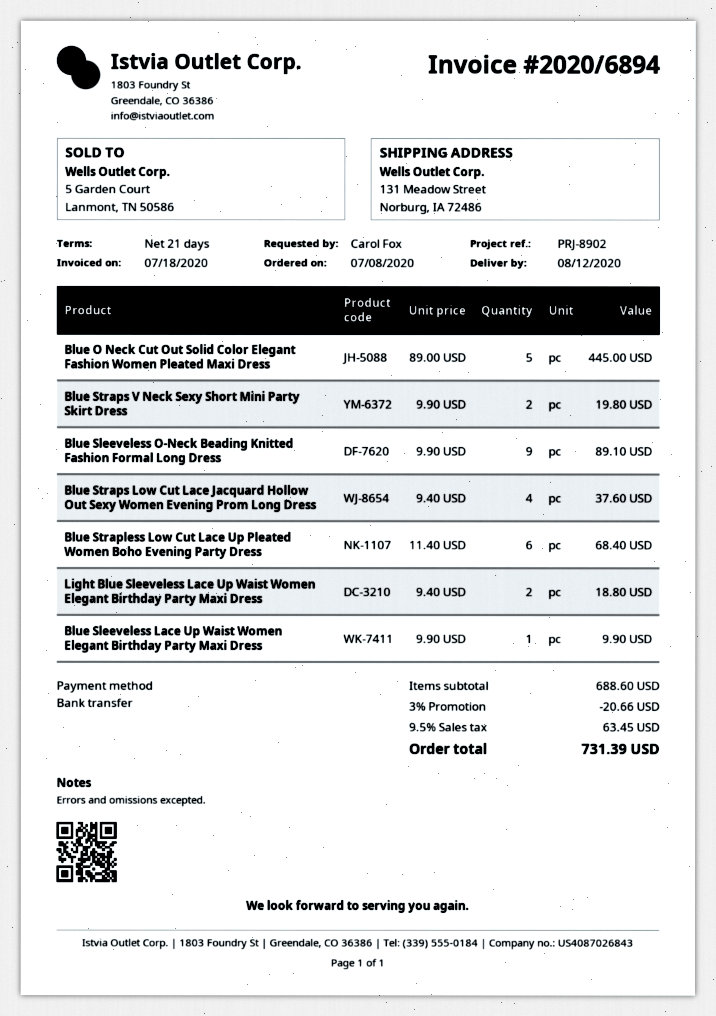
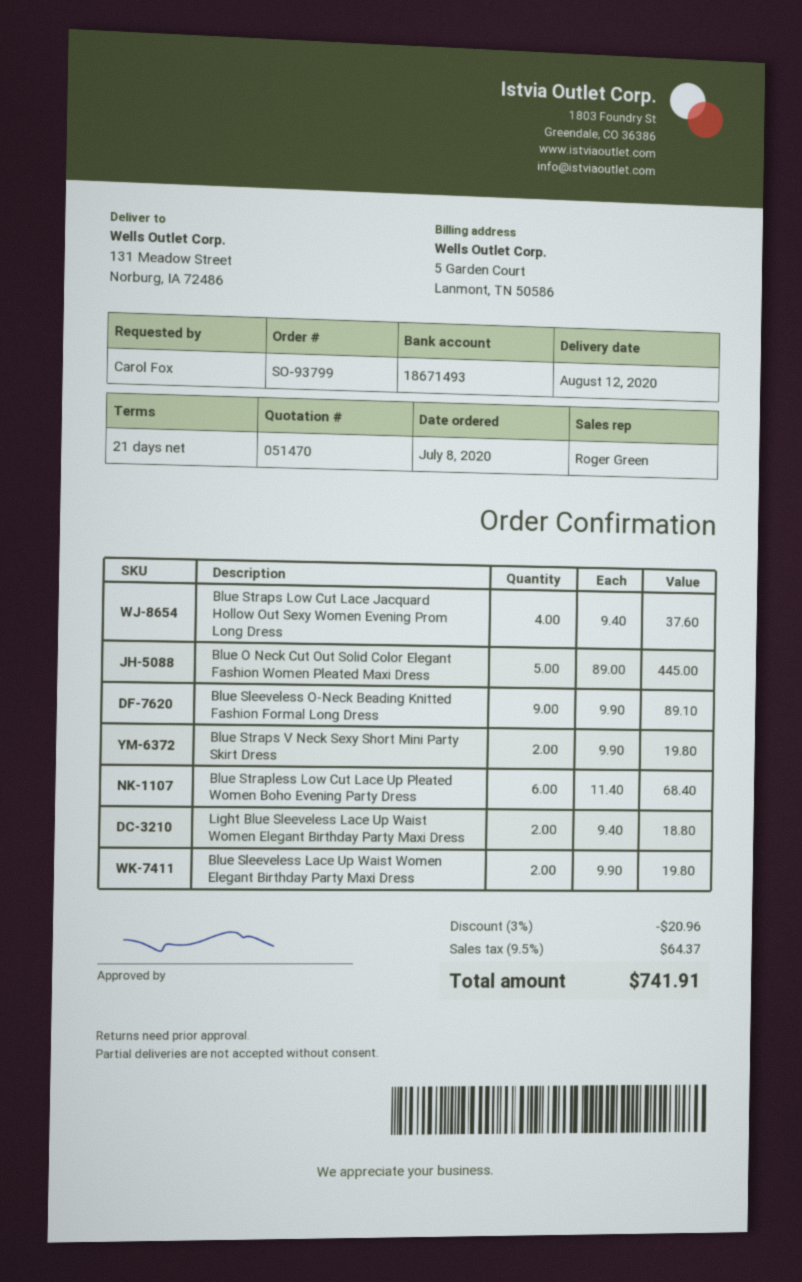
Blue Sleeveless Lace Up Waist Women Elegant Birthday Party Maxi Dress: 1 x 9.90 = 9.90 -> 2 x 9.90 = 19.80
discount: 3% = 20.66 -> 3% = 20.96
tax: 9.5% = 63.45 -> 9.5% = 64.37
total: 731.39 -> 741.91

